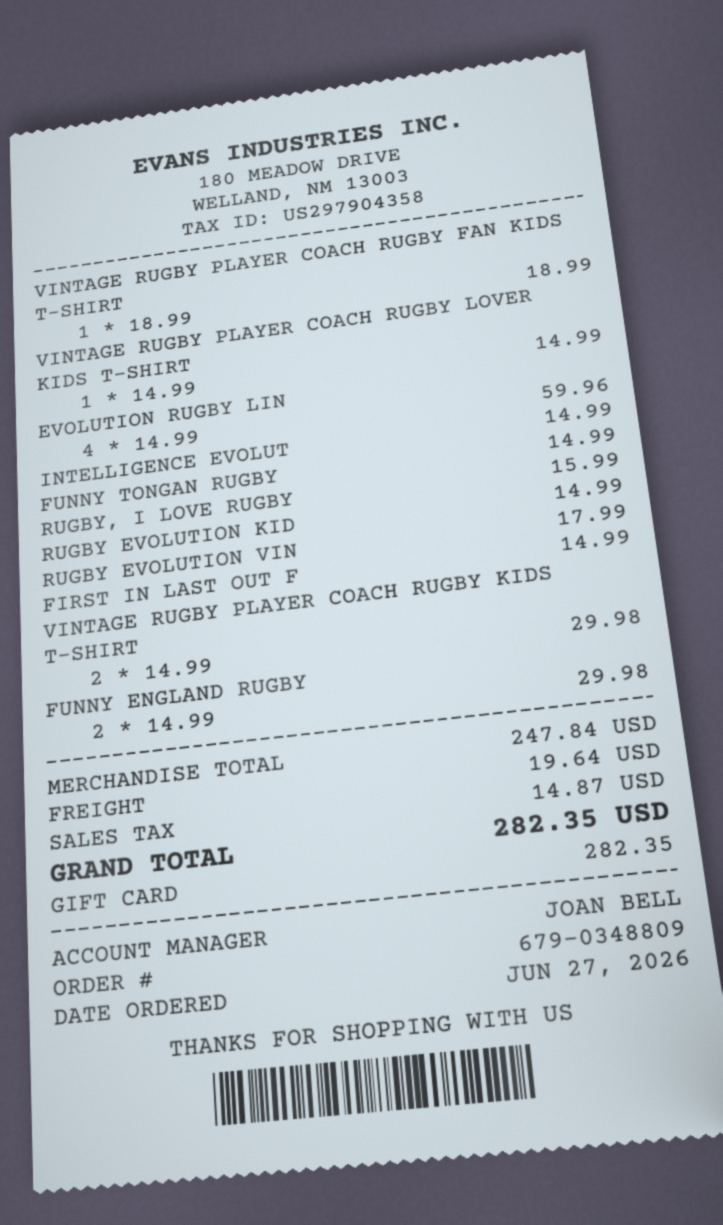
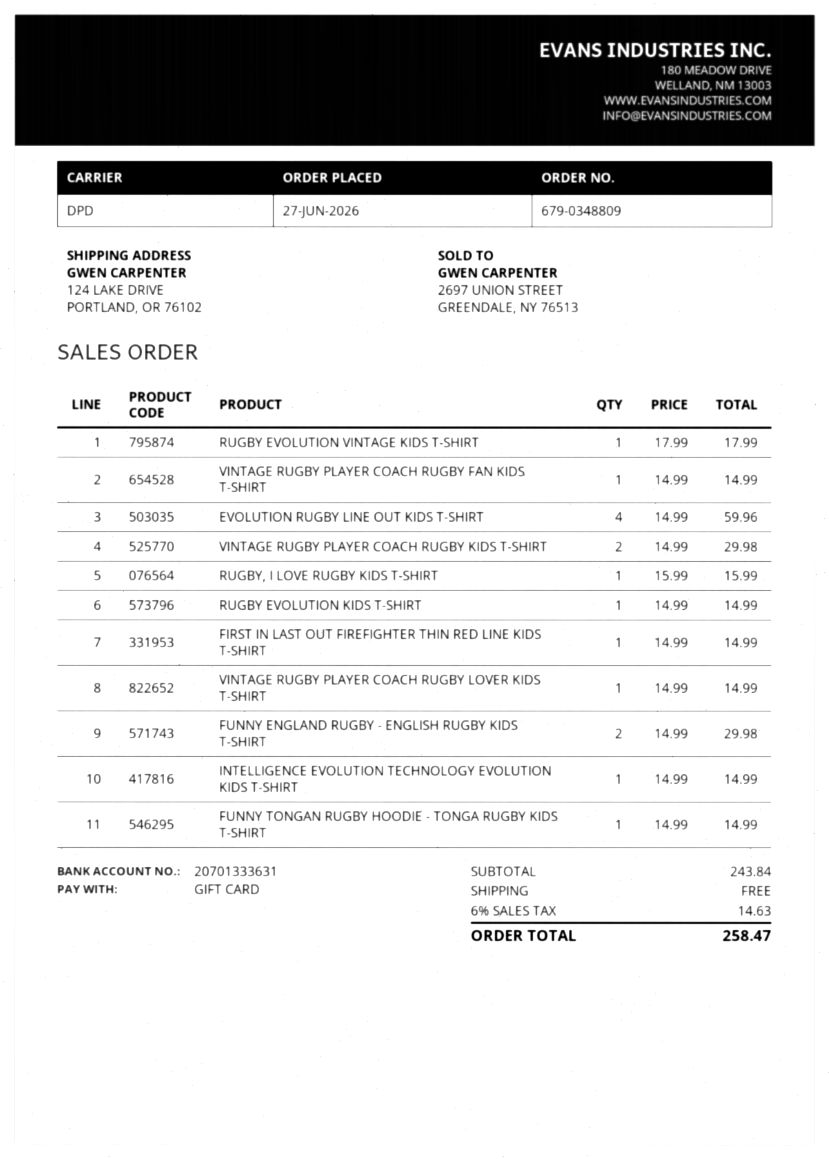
VINTAGE RUGBY PLAYER COACH RUGBY FAN KIDS T-SHIRT: 1 x 18.99 = 18.99 -> 1 x 14.99 = 14.99
subtotal: 247.84 -> 243.84
shipping: 19.64 -> 0.00
tax: 14.87 -> 14.63
total: 282.35 -> 258.47

